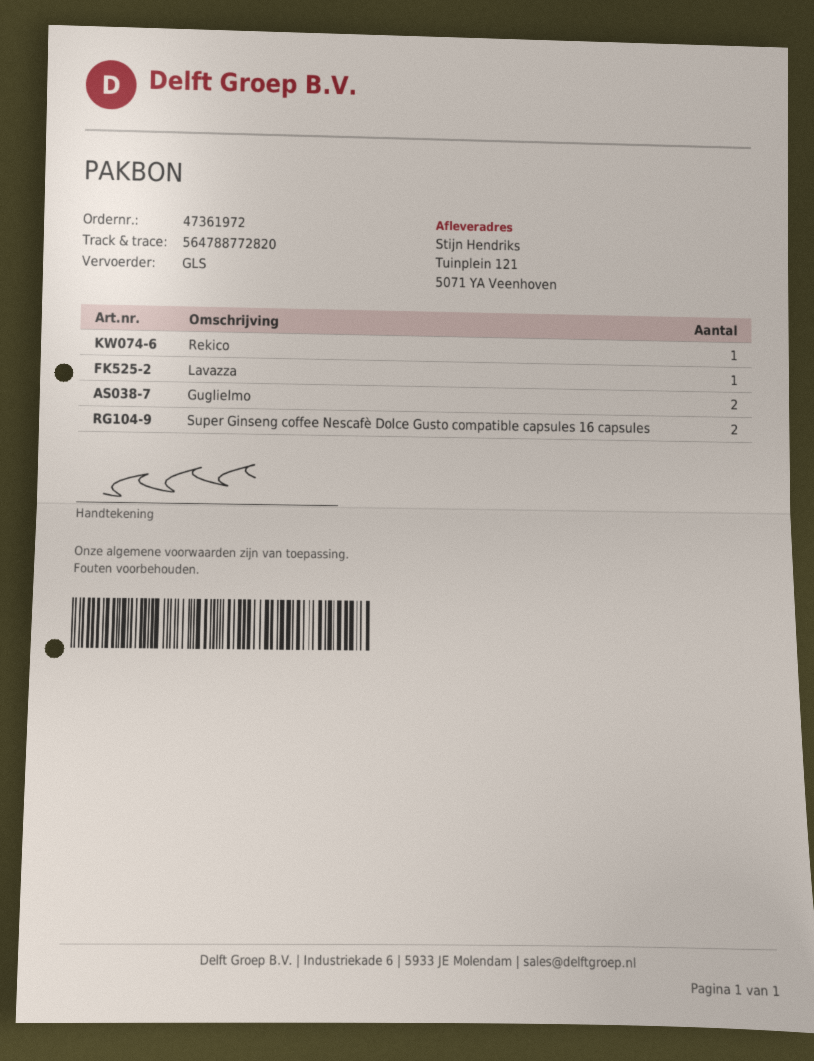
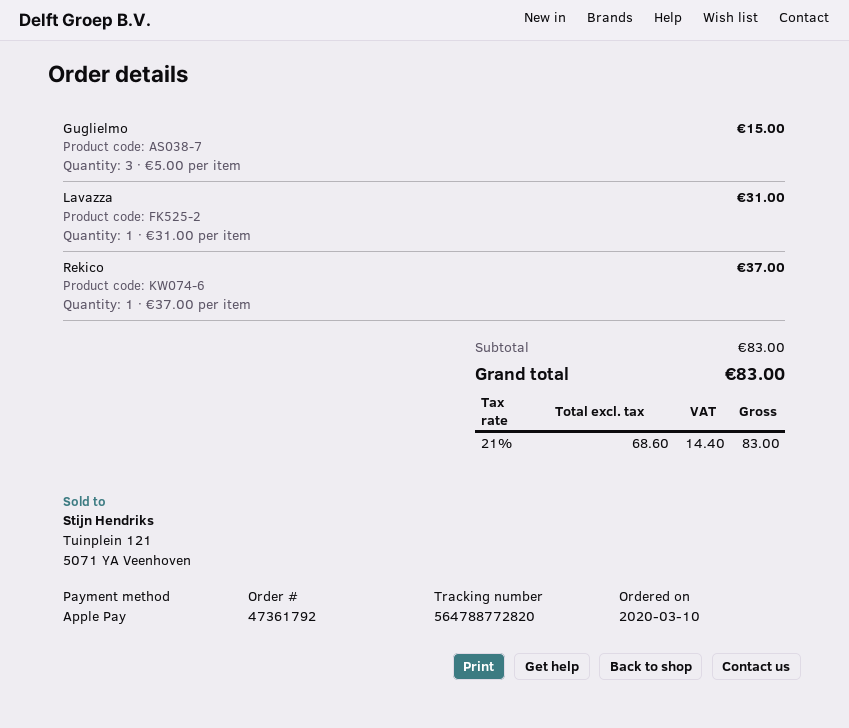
order number: 47361972 -> 47361792
Guglielmo: 2 -> 3
Super Ginseng coffee Nescafè Dolce Gusto compatible capsules 16 capsules: 2 -> none

